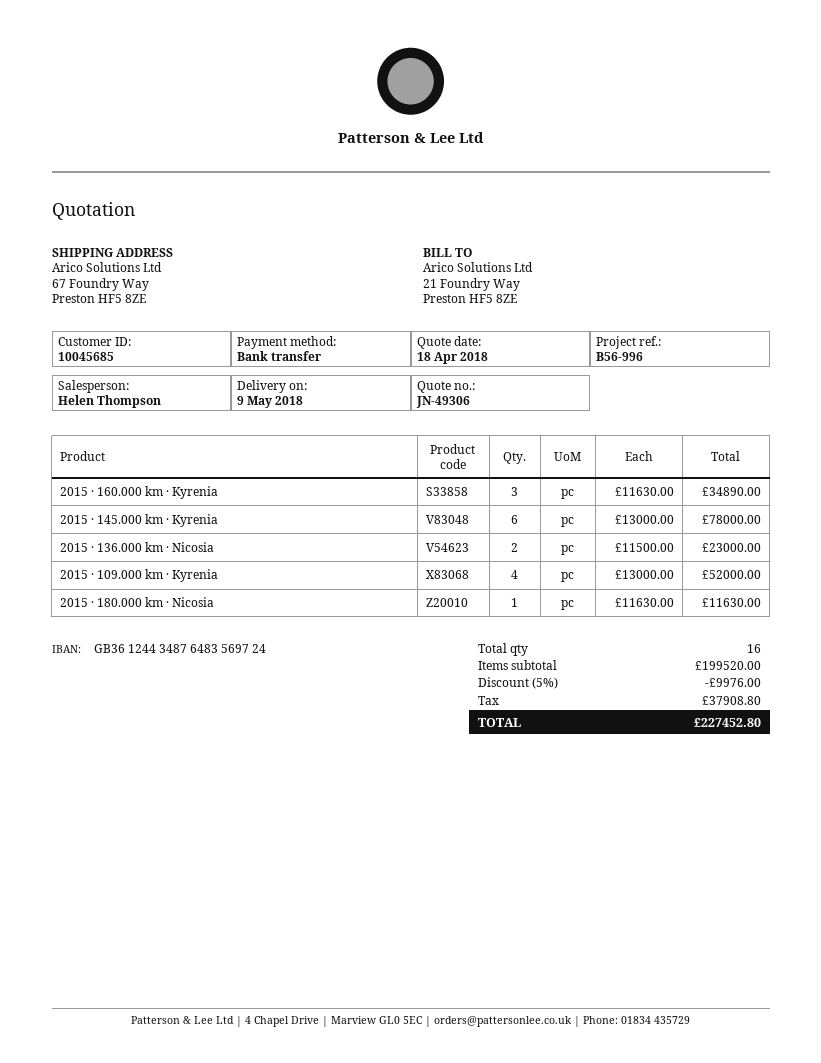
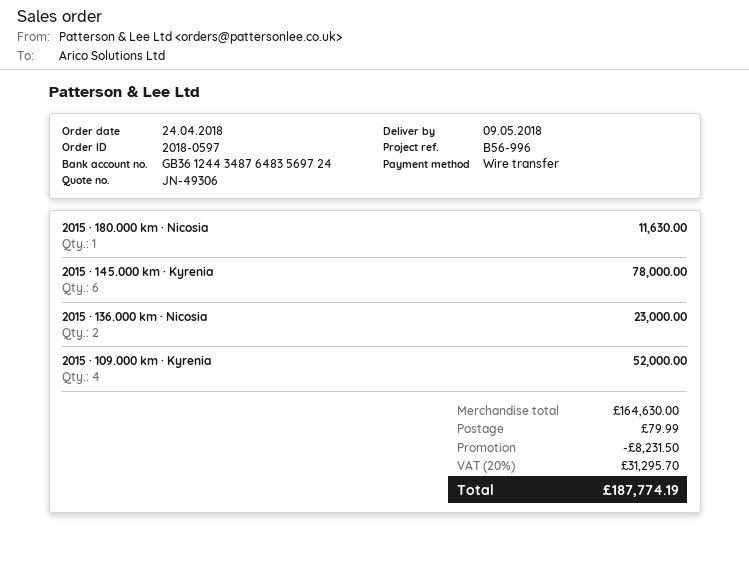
2015 · 160.000 km · Kyrenia: 3 for 34890.00 -> none
subtotal: 199520.00 -> 164630.00
discount: 9976.00 -> 8231.50
shipping: none -> 79.99
tax: 37908.80 -> 31295.70
total: 227452.80 -> 187774.19

